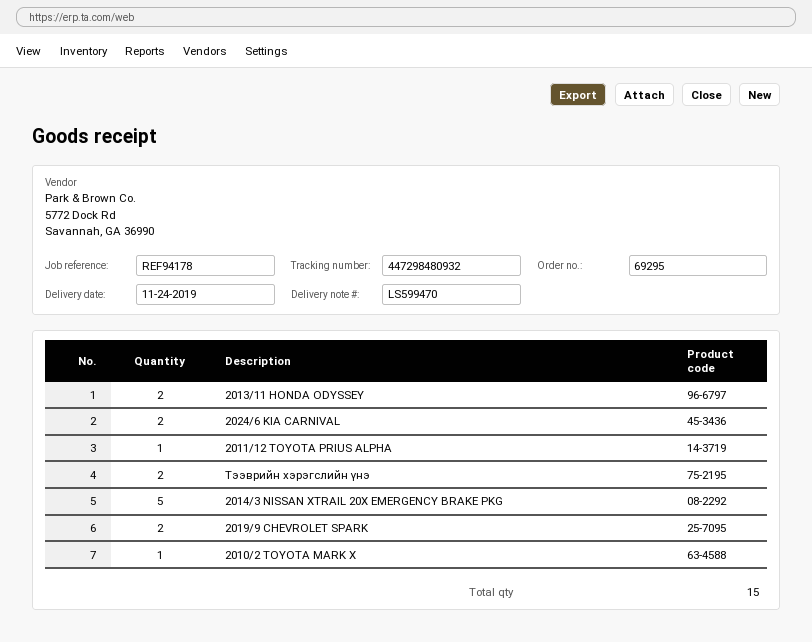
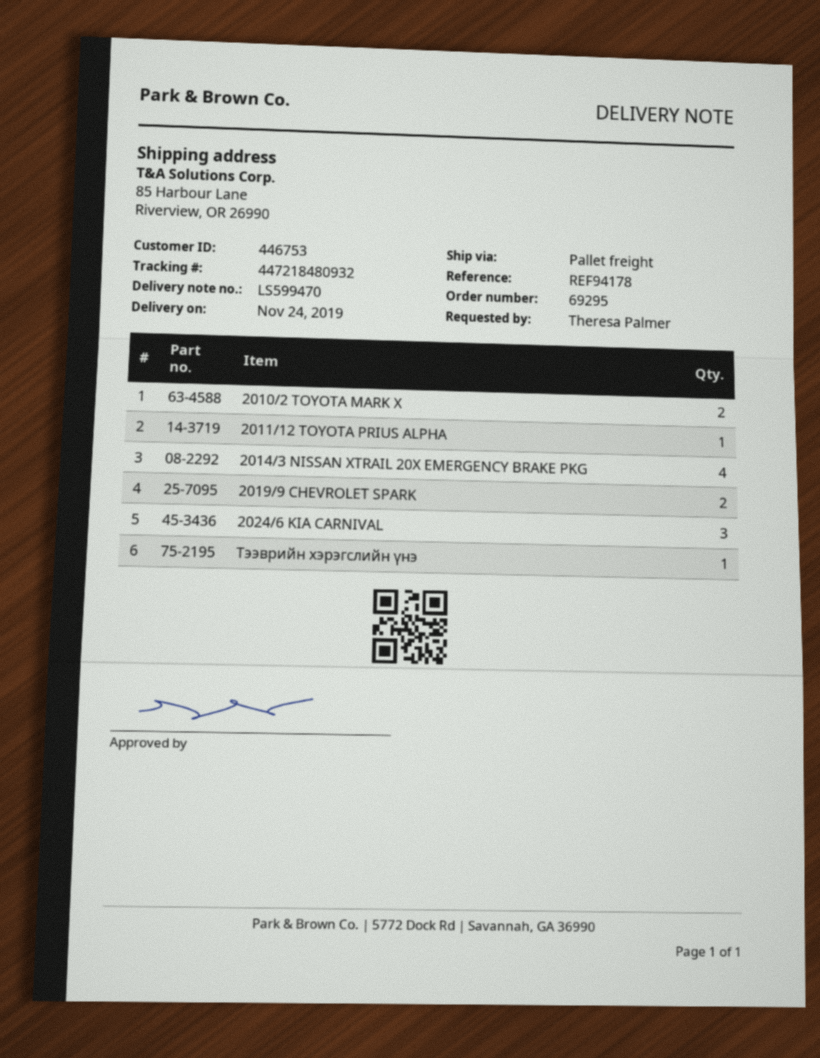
tracking number: 447298480932 -> 447218480932
2013/11 HONDA ODYSSEY: 2 -> none
2024/6 KIA CARNIVAL: 2 -> 3
Тээврийн хэрэгслийн үнэ: 2 -> 1
2014/3 NISSAN XTRAIL 20X EMERGENCY BRAKE PKG: 5 -> 4
2010/2 TOYOTA MARK X: 1 -> 2

